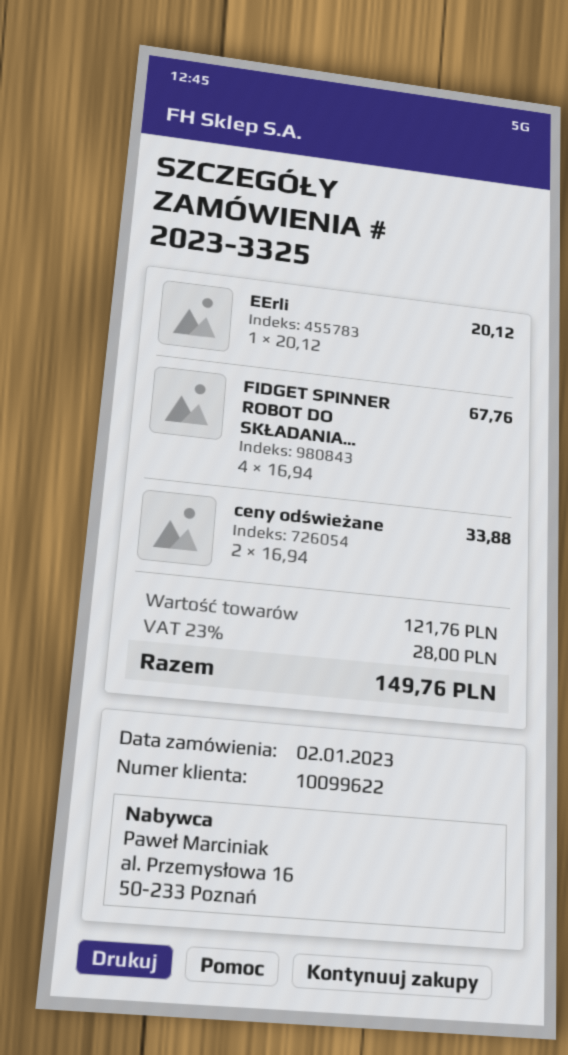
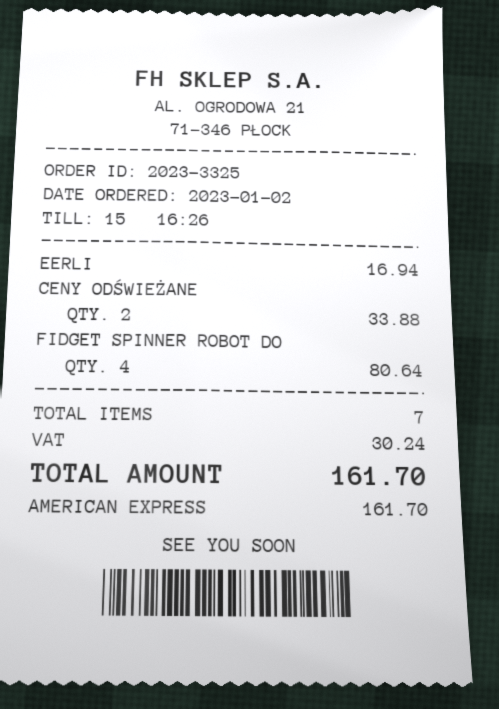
EErli: 1 for 20.12 -> 1 for 16.94
FIDGET SPINNER ROBOT DO SKŁADANIA...: 4 for 67.76 -> 4 for 80.64
tax: 28.00 -> 30.24
total: 149.76 -> 161.70

